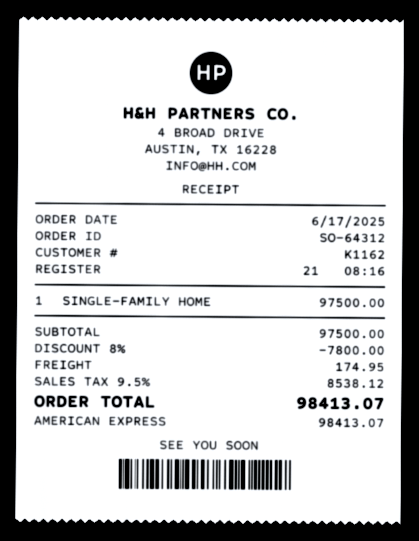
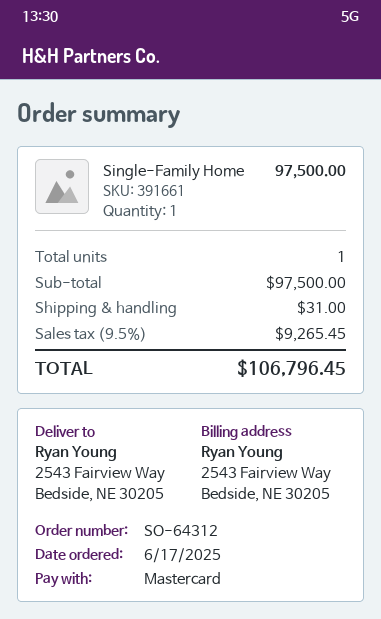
payment method: American Express -> Mastercard
discount: 8% = 7800.00 -> none
shipping: 174.95 -> 31.00
tax: 9.5% = 8538.12 -> 9.5% = 9265.45
total: 98413.07 -> 106796.45

